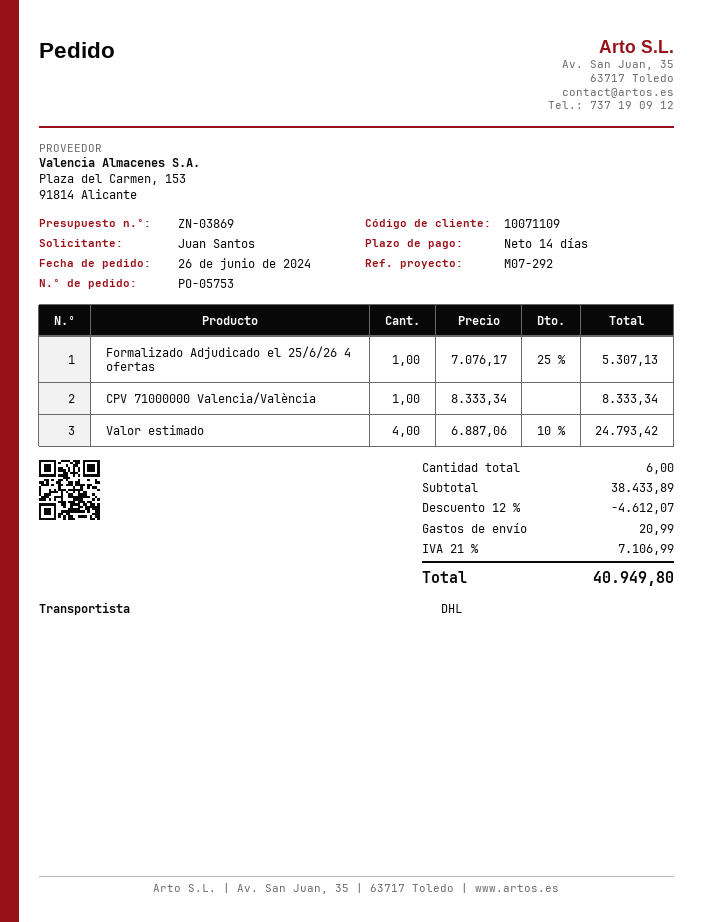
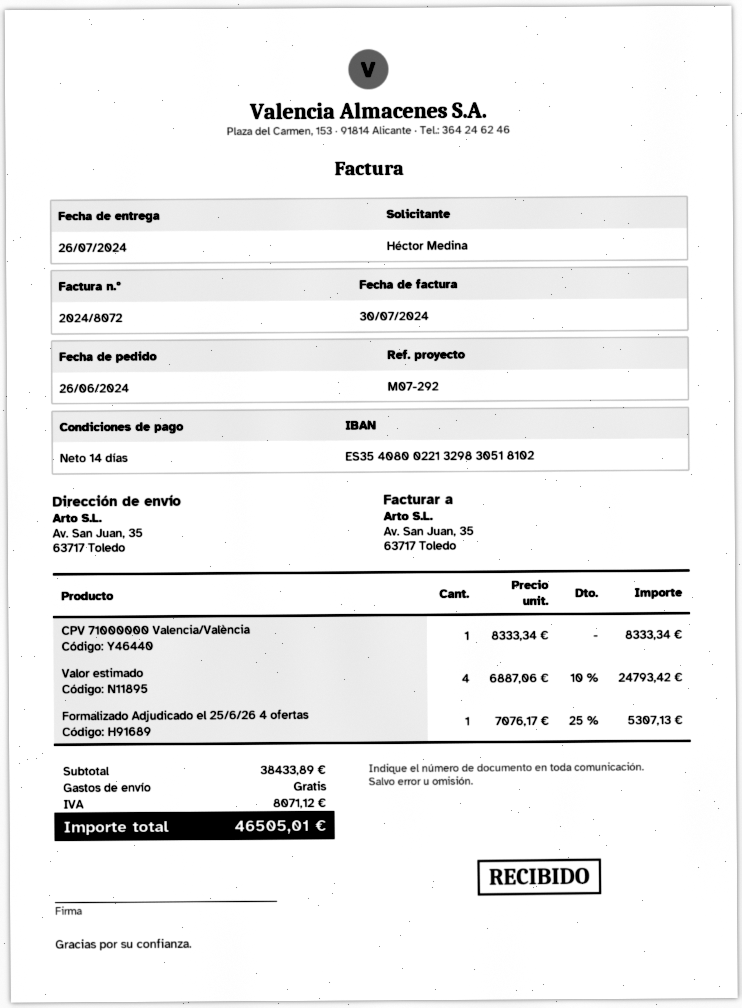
ordered by: Juan Santos -> Héctor Medina
discount: 12% = 4612.07 -> none
shipping: 20.99 -> 0.00
tax: 7106.99 -> 8071.12
total: 40949.80 -> 46505.01

